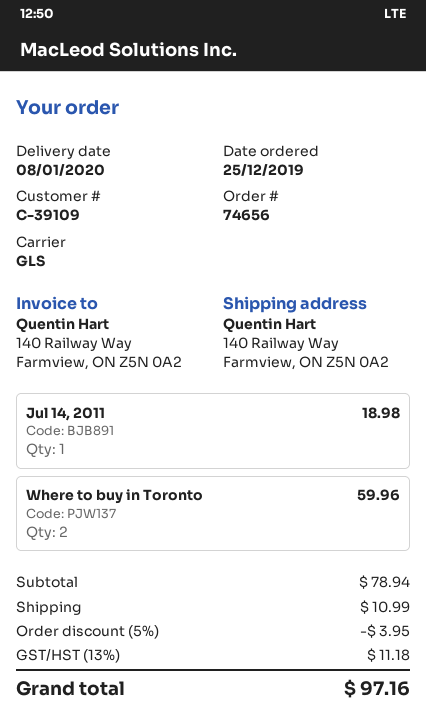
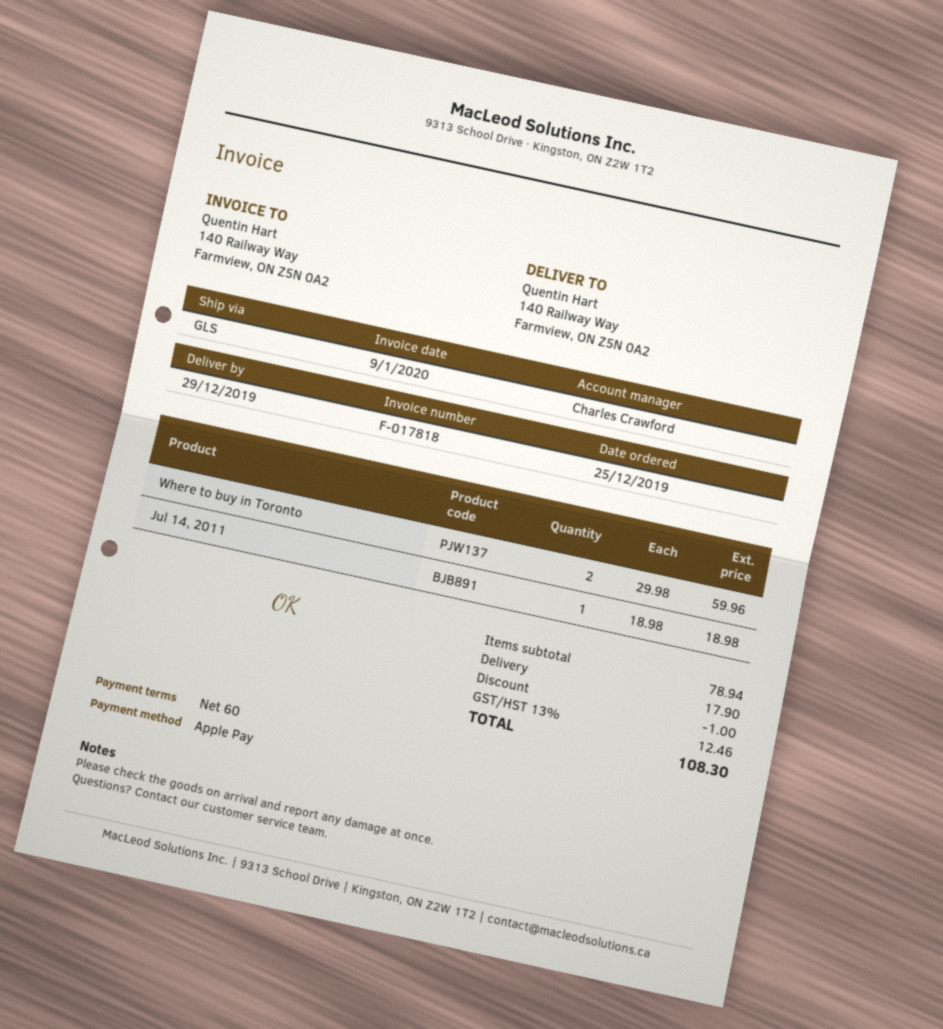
delivery date: 2020-01-08 -> 2019-12-29
discount: 3.95 -> 1.00
shipping: 10.99 -> 17.90
tax: 13% = 11.18 -> 13% = 12.46
total: 97.16 -> 108.30

